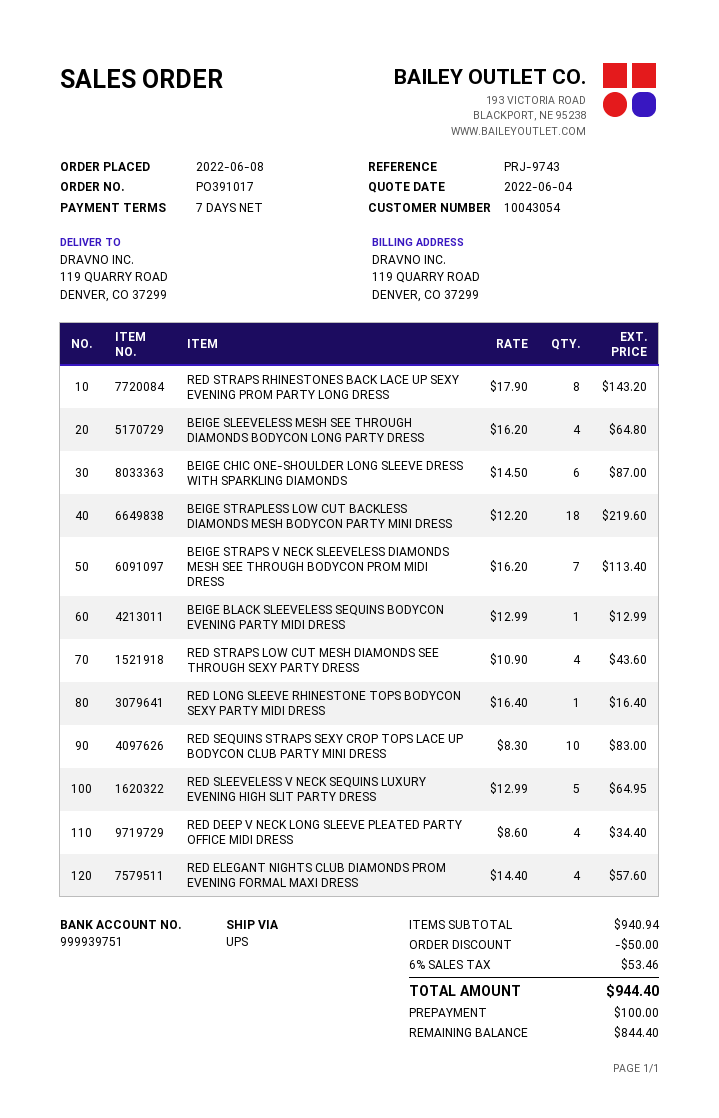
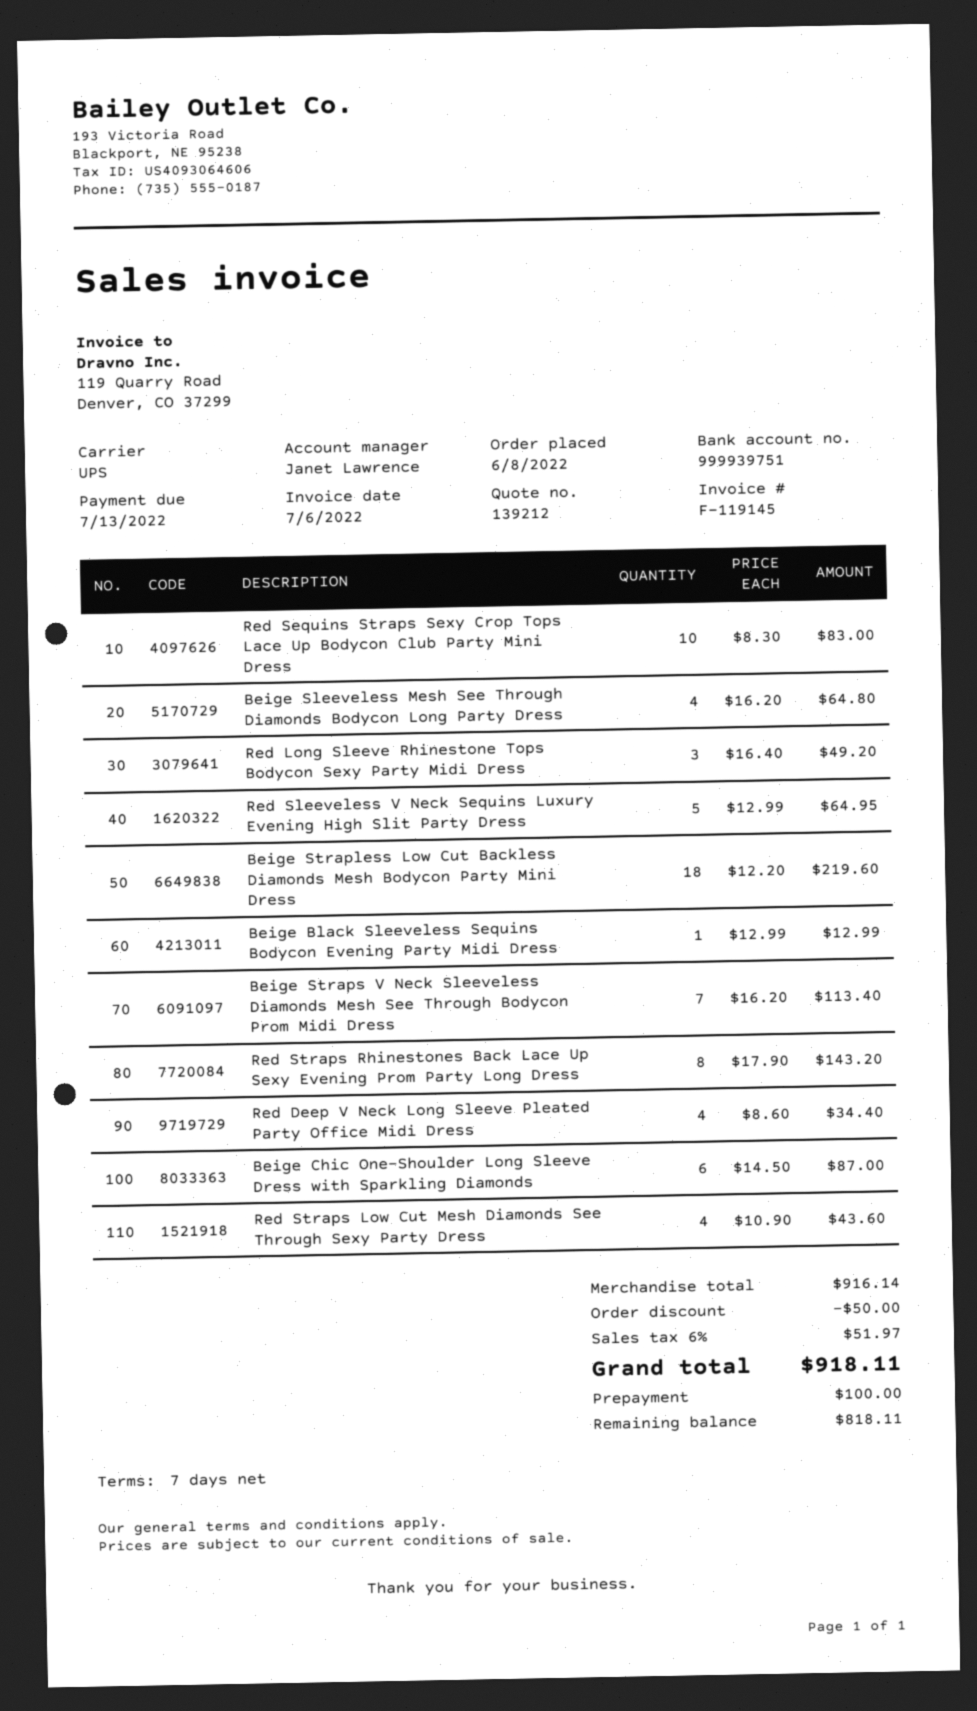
RED LONG SLEEVE RHINESTONE TOPS BODYCON SEXY PARTY MIDI DRESS: 1 x 16.40 = 16.40 -> 3 x 16.40 = 49.20
RED ELEGANT NIGHTS CLUB DIAMONDS PROM EVENING FORMAL MAXI DRESS: 4 x 14.40 = 57.60 -> none
subtotal: 940.94 -> 916.14
tax: 6% = 53.46 -> 6% = 51.97
total: 944.40 -> 918.11
balance: 844.40 -> 818.11

